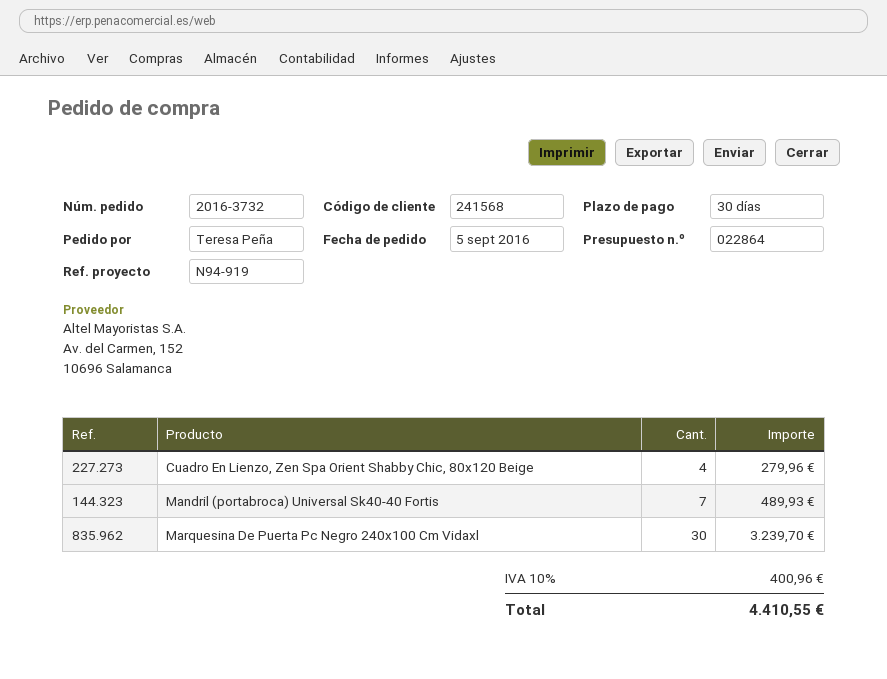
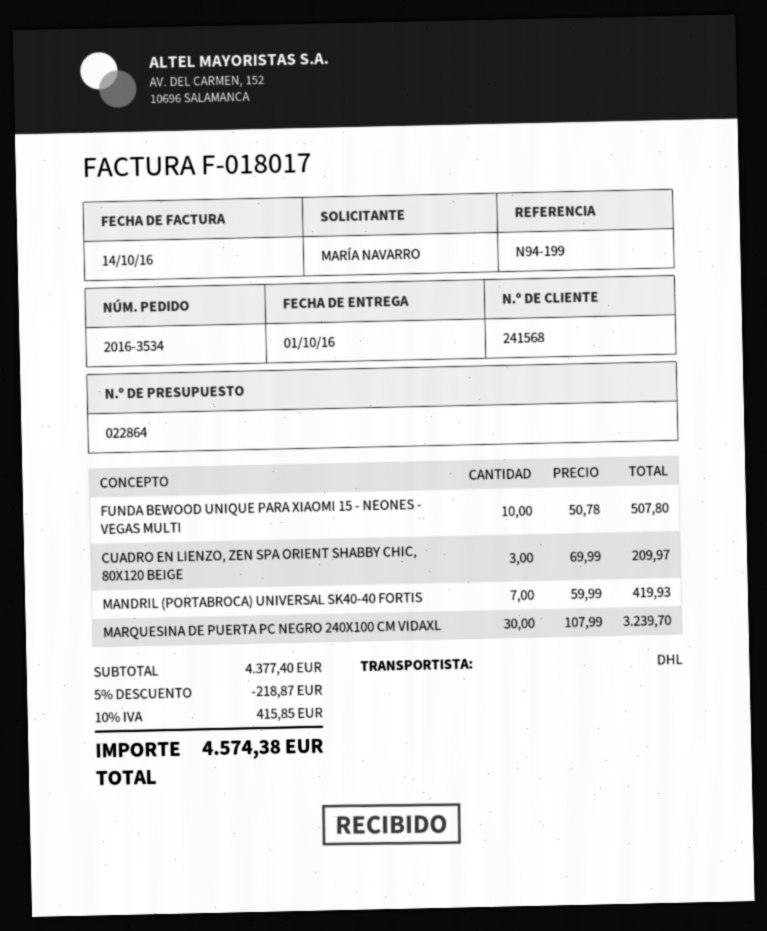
order number: 2016-3732 -> 2016-3534
reference: N94-919 -> N94-199
ordered by: Teresa Peña -> MARÍA NAVARRO
Cuadro En Lienzo, Zen Spa Orient Shabby Chic, 80x120 Beige: 4 for 279.96 -> 3 for 209.97
Mandril (portabroca) Universal Sk40-40 Fortis: 7 for 489.93 -> 7 for 419.93
FUNDA BEWOOD UNIQUE PARA XIAOMI 15 - NEONES - VEGAS MULTI: none -> 10 for 507.80
discount: none -> 5% = 218.87
tax: 10% = 400.96 -> 10% = 415.85
total: 4410.55 -> 4574.38

